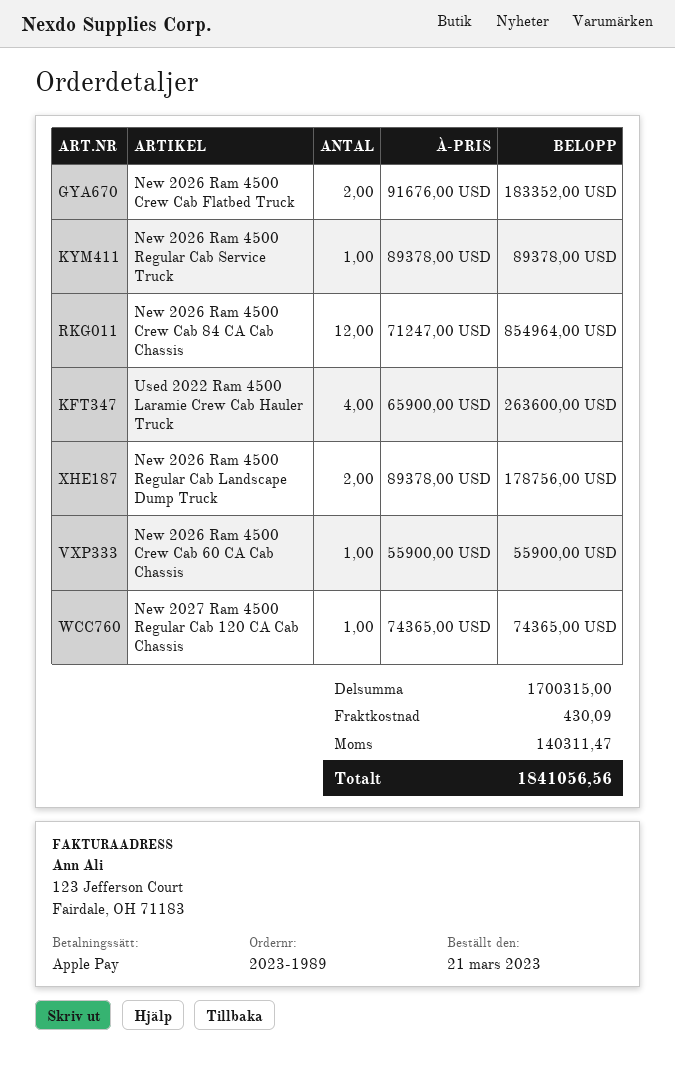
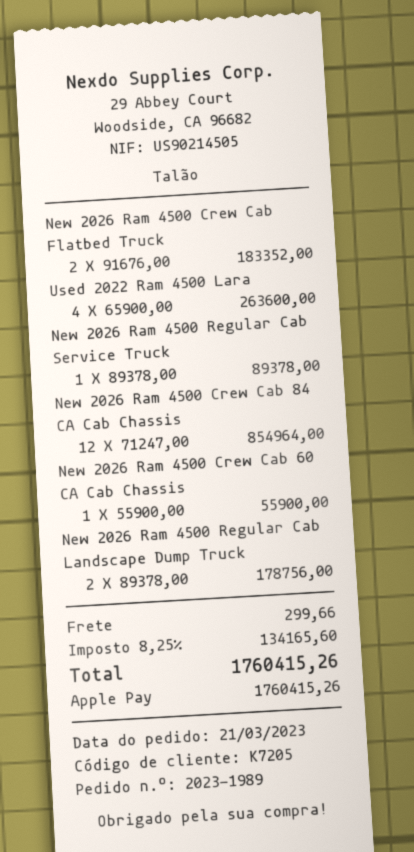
New 2027 Ram 4500 Regular Cab 120 CA Cab Chassis: 1 x 74365.00 = 74365.00 -> none
shipping: 430.09 -> 299.66
tax: 140311.47 -> 134165.60
total: 1841056.56 -> 1760415.26

